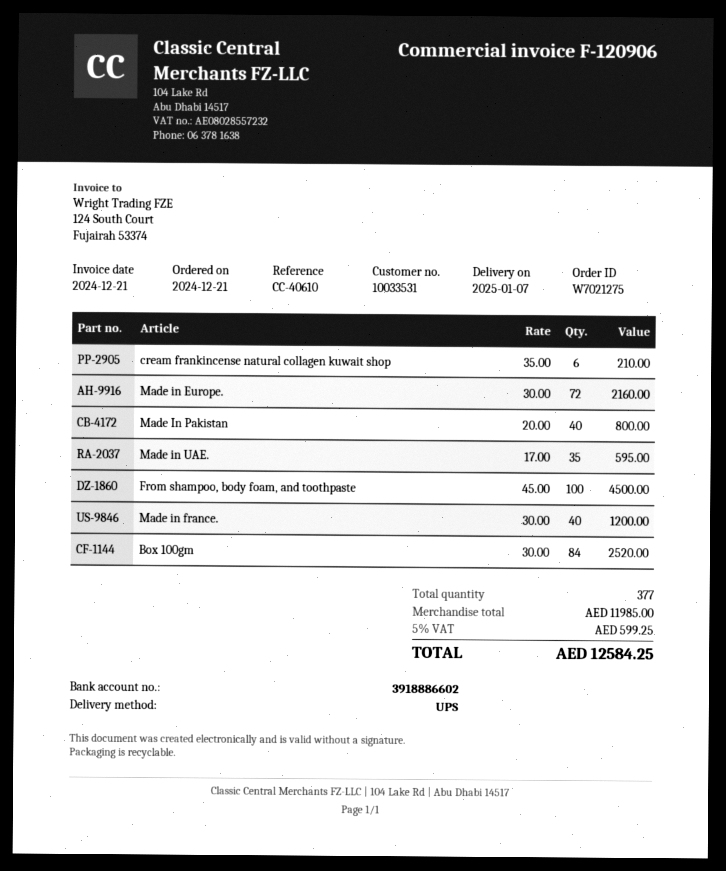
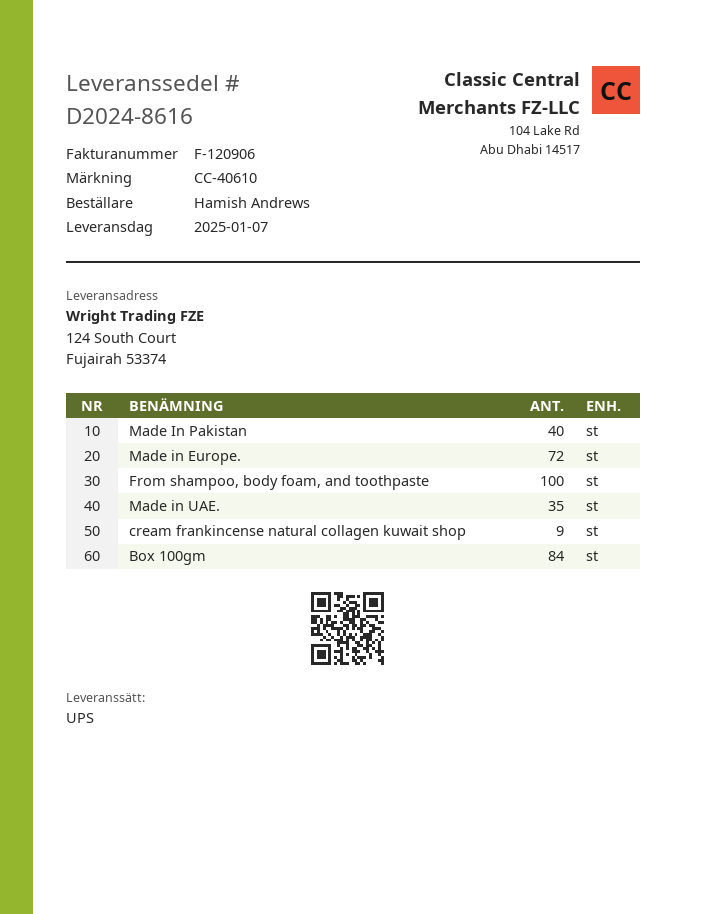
cream frankincense natural collagen kuwait shop: 6 -> 9
Made in france.: 40 -> none

